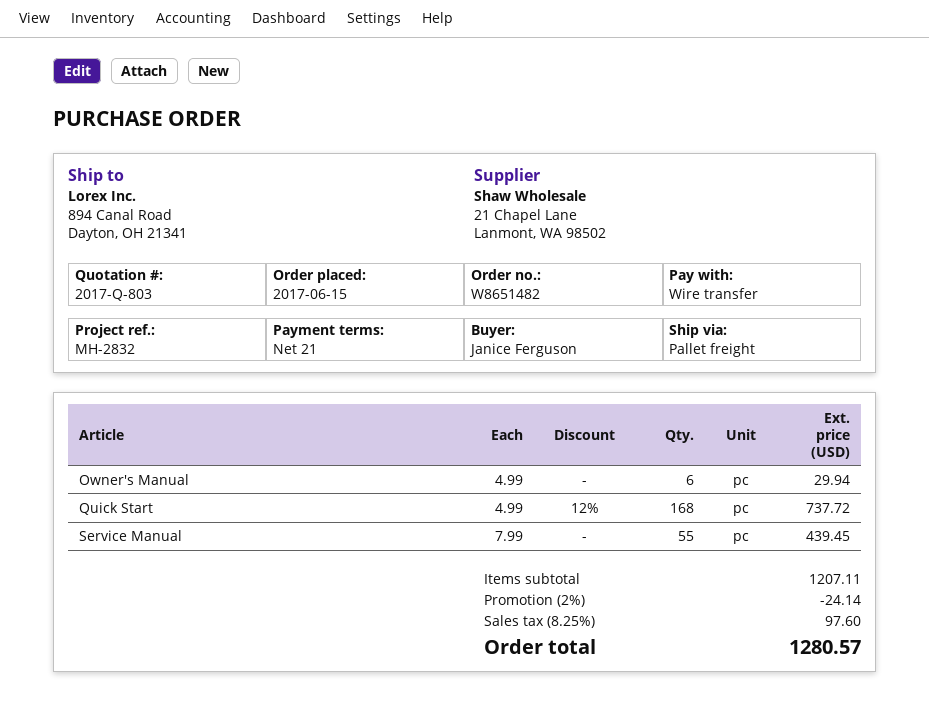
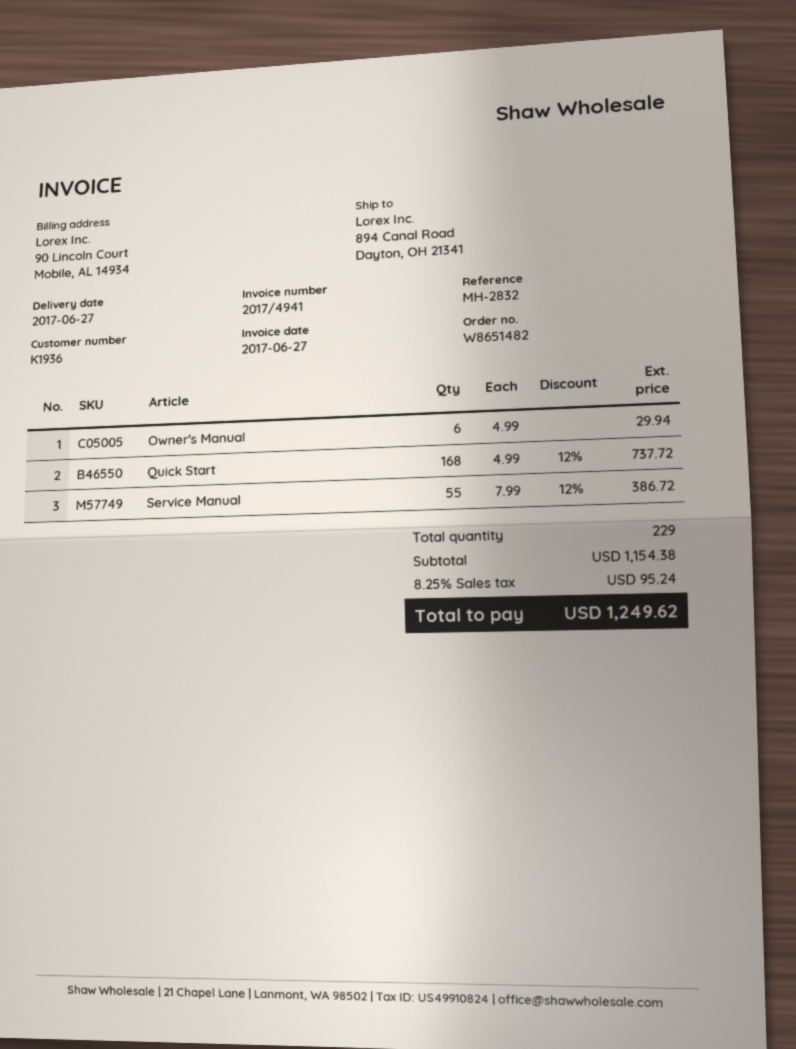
Service Manual: 55 x 7.99 = 439.45 -> 55 x 7.99 - 12% = 386.72
subtotal: 1207.11 -> 1154.38
discount: 2% = 24.14 -> none
tax: 8.25% = 97.60 -> 8.25% = 95.24
total: 1280.57 -> 1249.62

